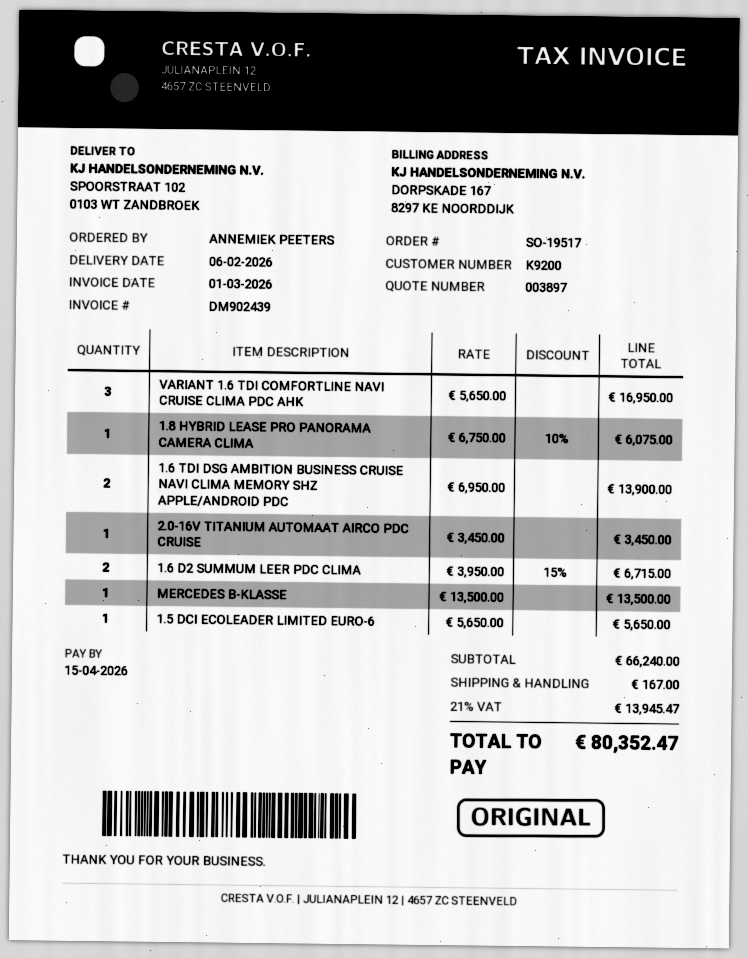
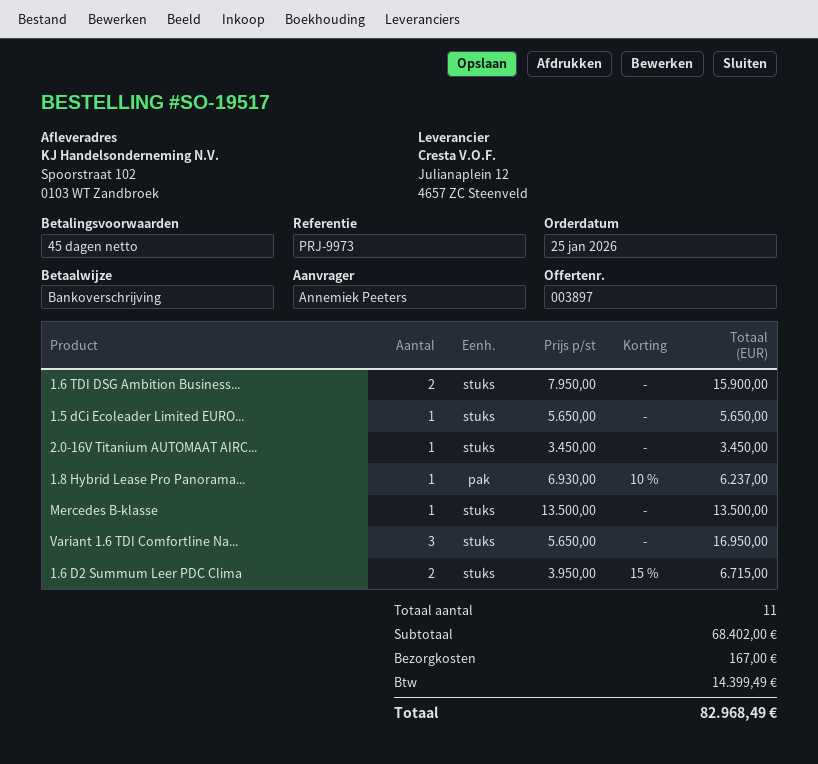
1.8 HYBRID LEASE PRO PANORAMA CAMERA CLIMA: 1 x 6750.00 - 10% = 6075.00 -> 1 x 6930.00 - 10% = 6237.00
1.6 TDI DSG AMBITION BUSINESS CRUISE NAVI CLIMA MEMORY SHZ APPLE/ANDROID PDC: 2 x 6950.00 = 13900.00 -> 2 x 7950.00 = 15900.00
subtotal: 66240.00 -> 68402.00
tax: 13945.47 -> 14399.49
total: 80352.47 -> 82968.49

